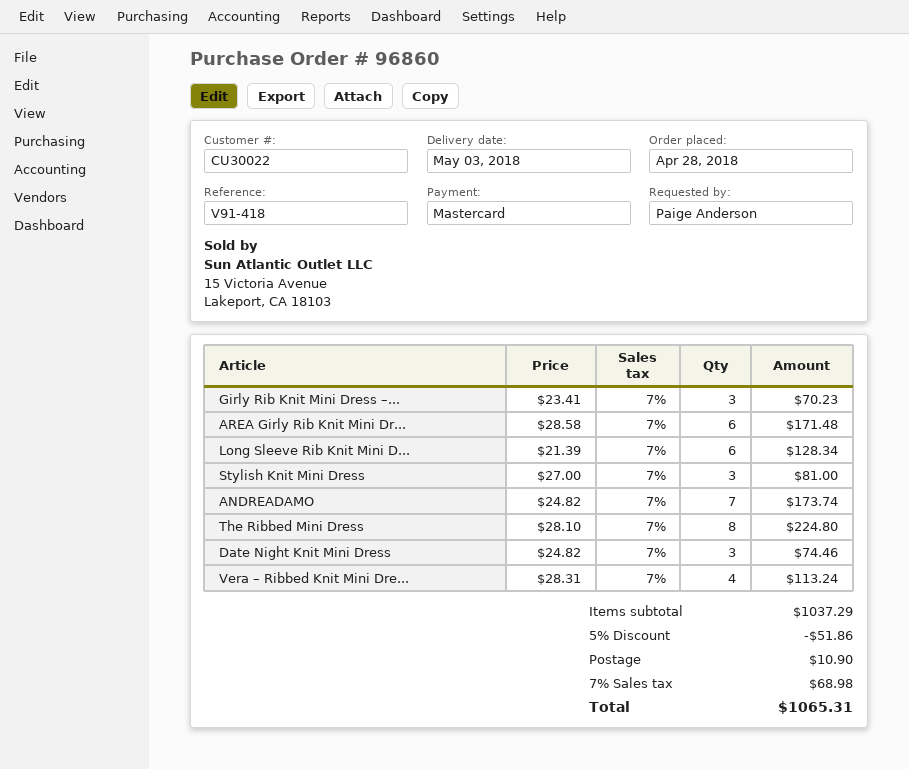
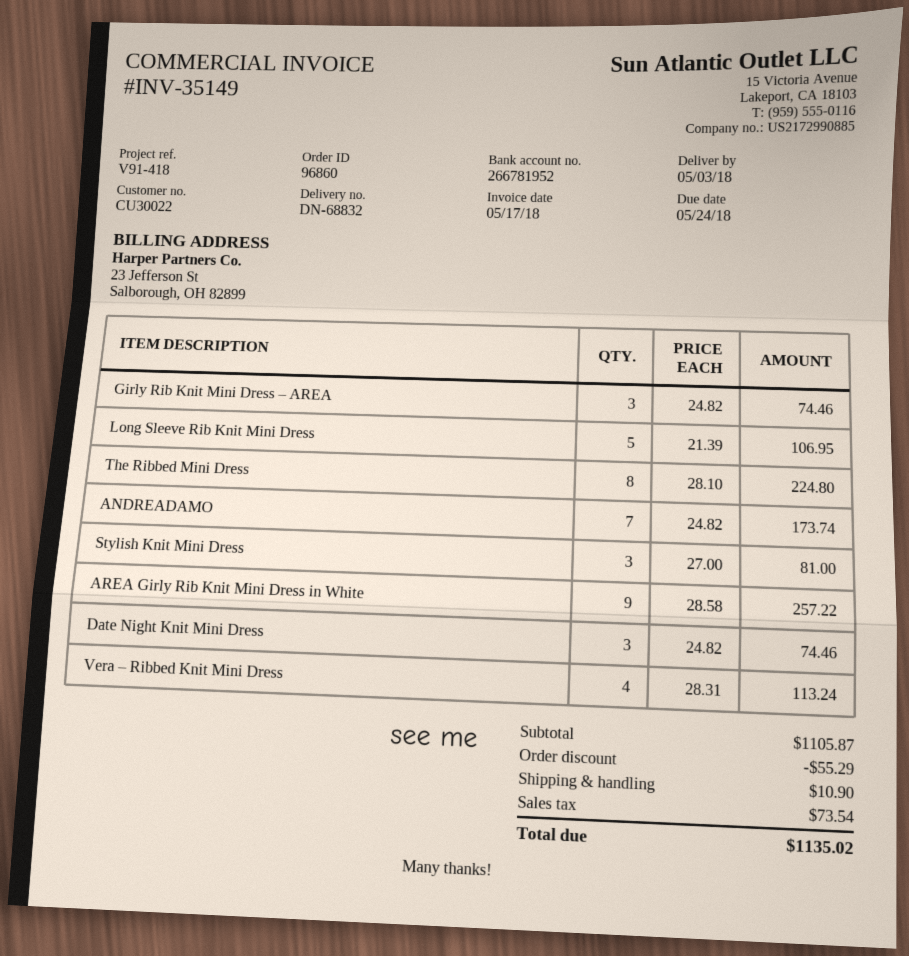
Girly Rib Knit Mini Dress –...: 3 x 23.41 = 70.23 -> 3 x 24.82 = 74.46
AREA Girly Rib Knit Mini Dr...: 6 x 28.58 = 171.48 -> 9 x 28.58 = 257.22
Long Sleeve Rib Knit Mini D...: 6 x 21.39 = 128.34 -> 5 x 21.39 = 106.95
subtotal: 1037.29 -> 1105.87
discount: 51.86 -> 55.29
tax: 68.98 -> 73.54
total: 1065.31 -> 1135.02

